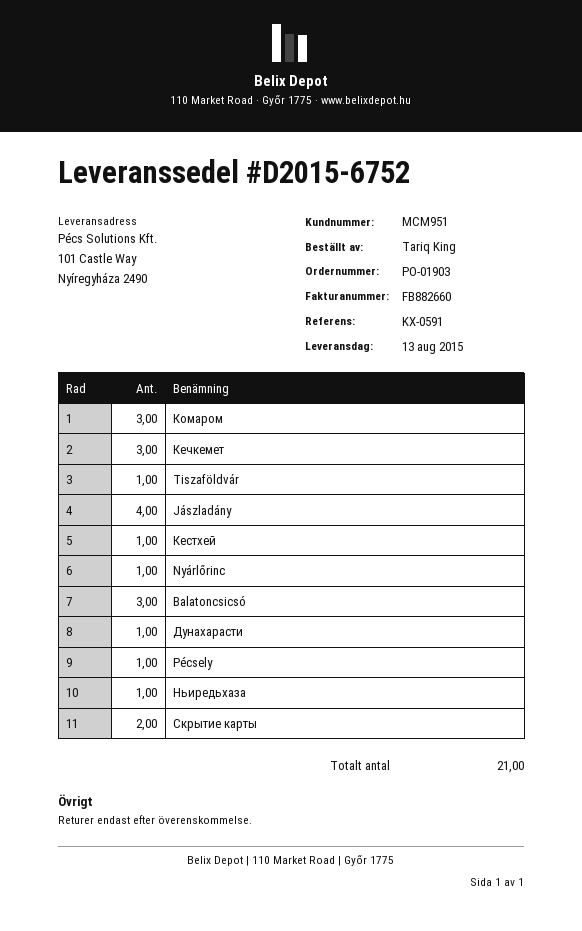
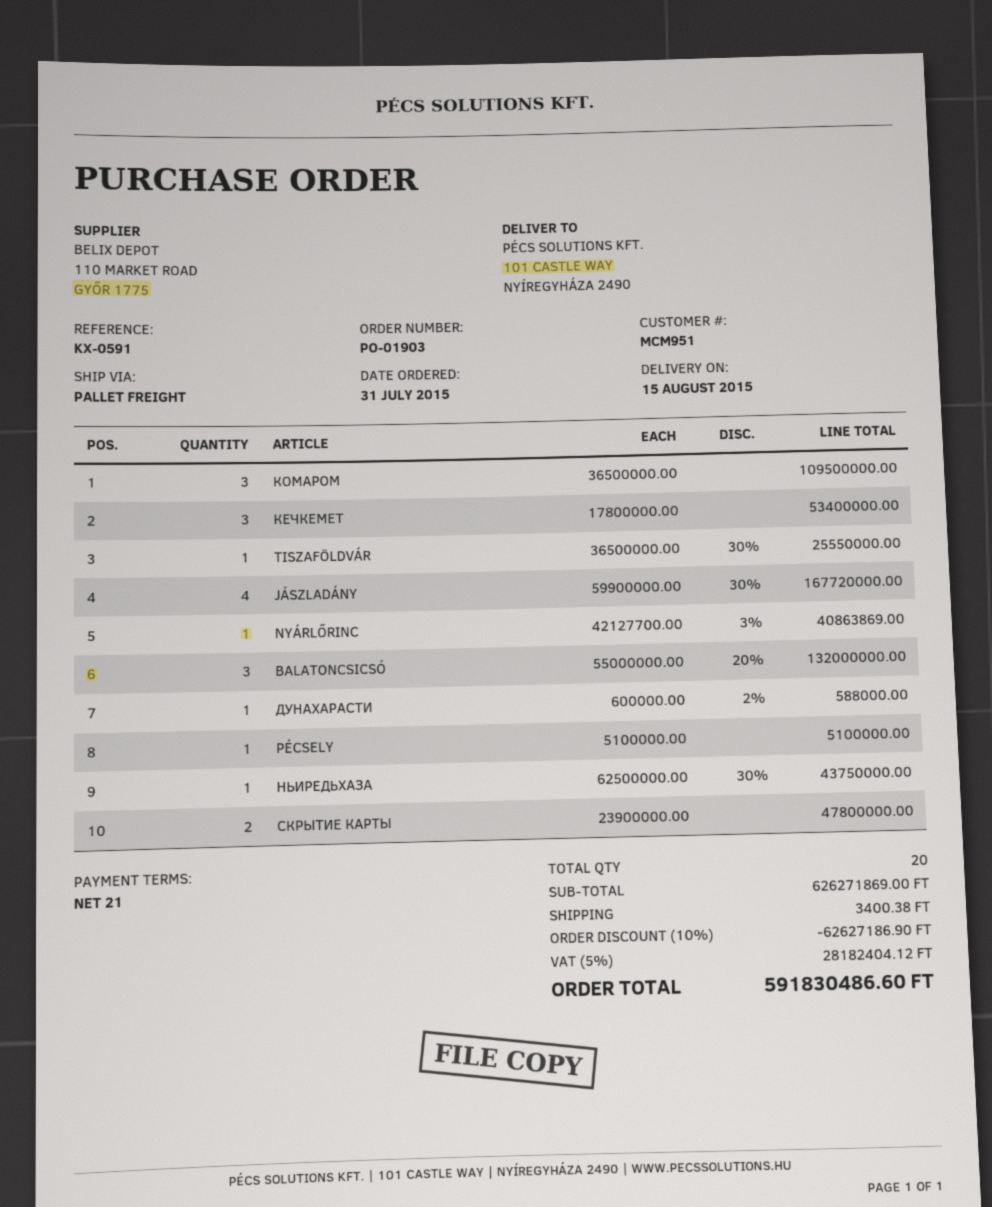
delivery date: 2015-08-13 -> 2015-08-15
Кестхей: 1 -> none
total quantity: 21 -> 20

